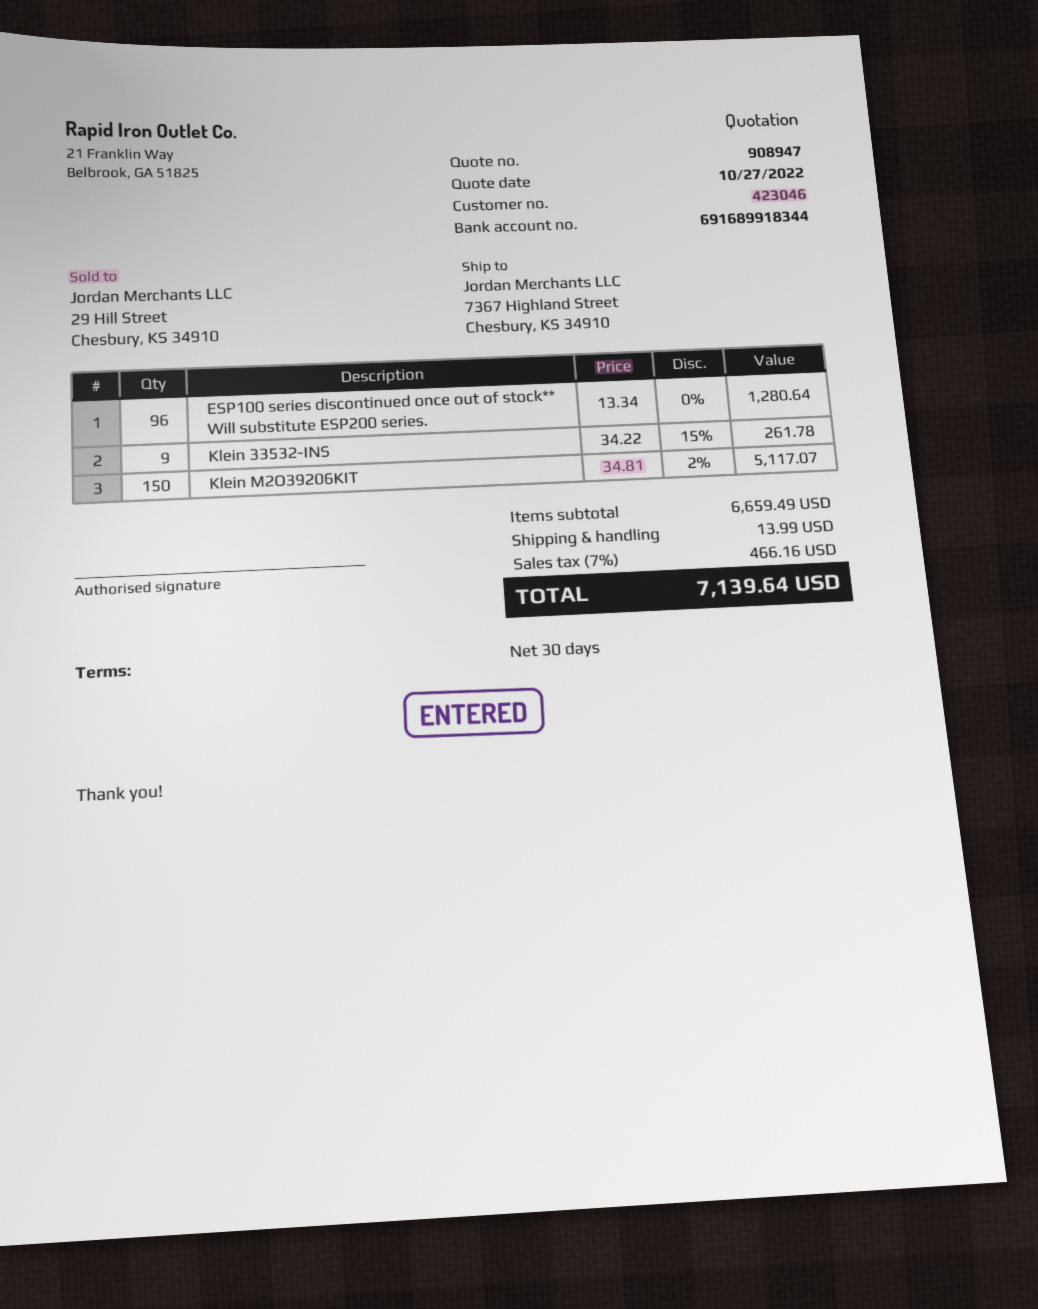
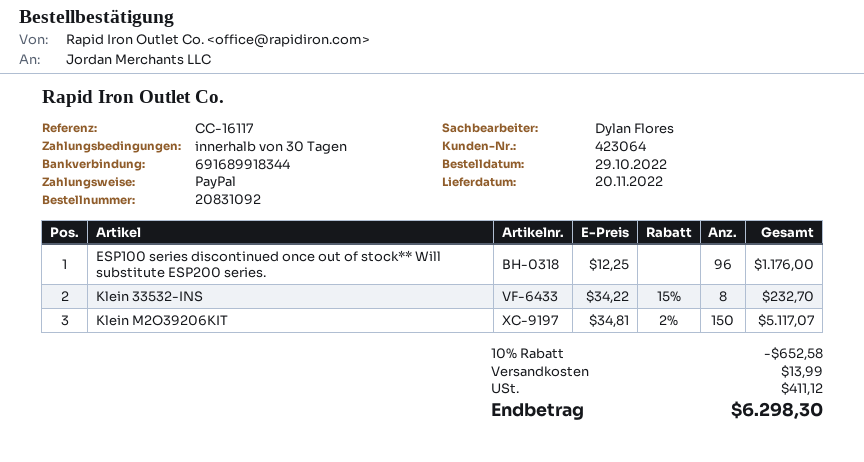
customer number: 423046 -> 423064
ESP100 series discontinued once out of stock** Will substitute ESP200 series.: 96 x 13.34 = 1280.64 -> 96 x 12.25 = 1176.00
Klein 33532-INS: 9 x 34.22 - 15% = 261.78 -> 8 x 34.22 - 15% = 232.70
discount: none -> 10% = 652.58
tax: 466.16 -> 411.12
total: 7139.64 -> 6298.30

